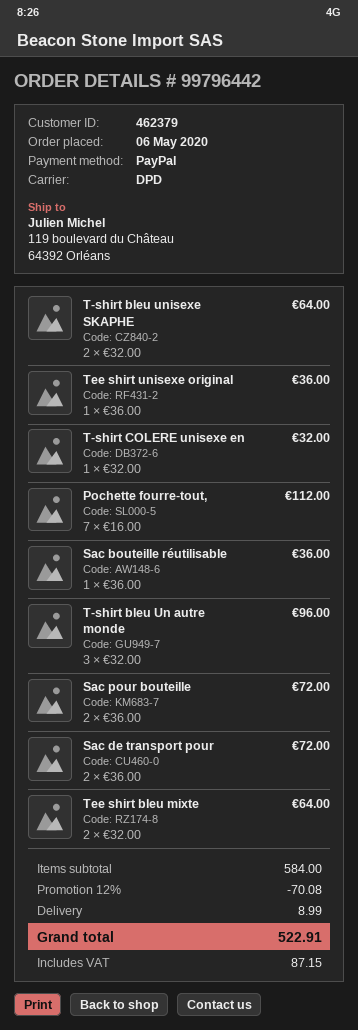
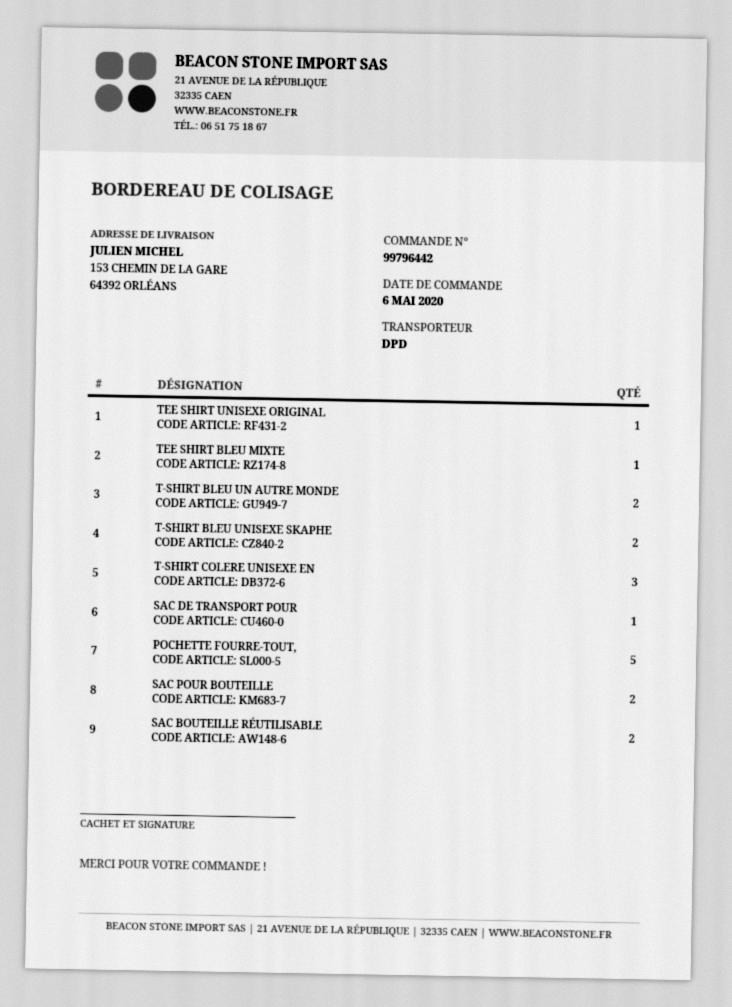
ship to: 119 boulevard du Château, 64392 Orléans -> 153 CHEMIN DE LA GARE, 64392 ORLÉANS
T-shirt COLERE unisexe en: 1 -> 3
Pochette fourre-tout,: 7 -> 5
Sac bouteille réutilisable: 1 -> 2
T-shirt bleu Un autre monde: 3 -> 2
Sac de transport pour: 2 -> 1
Tee shirt bleu mixte: 2 -> 1

